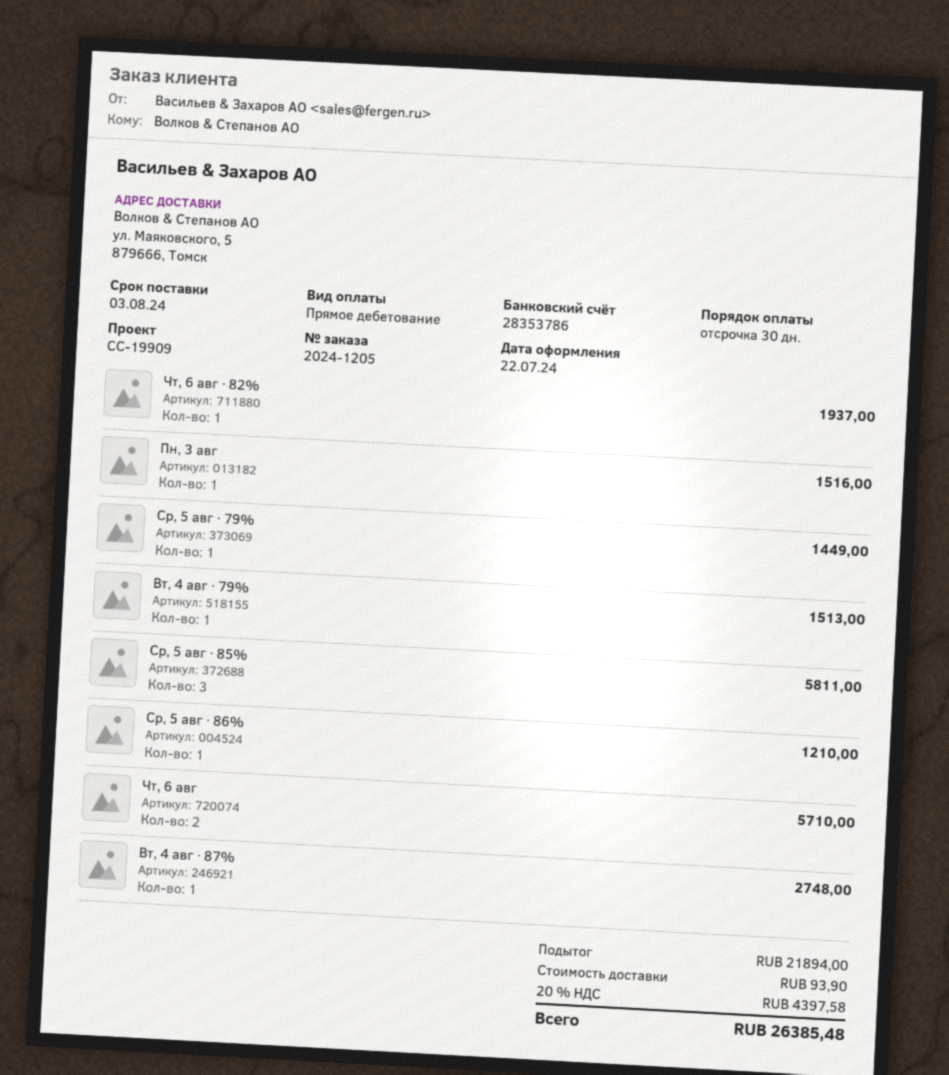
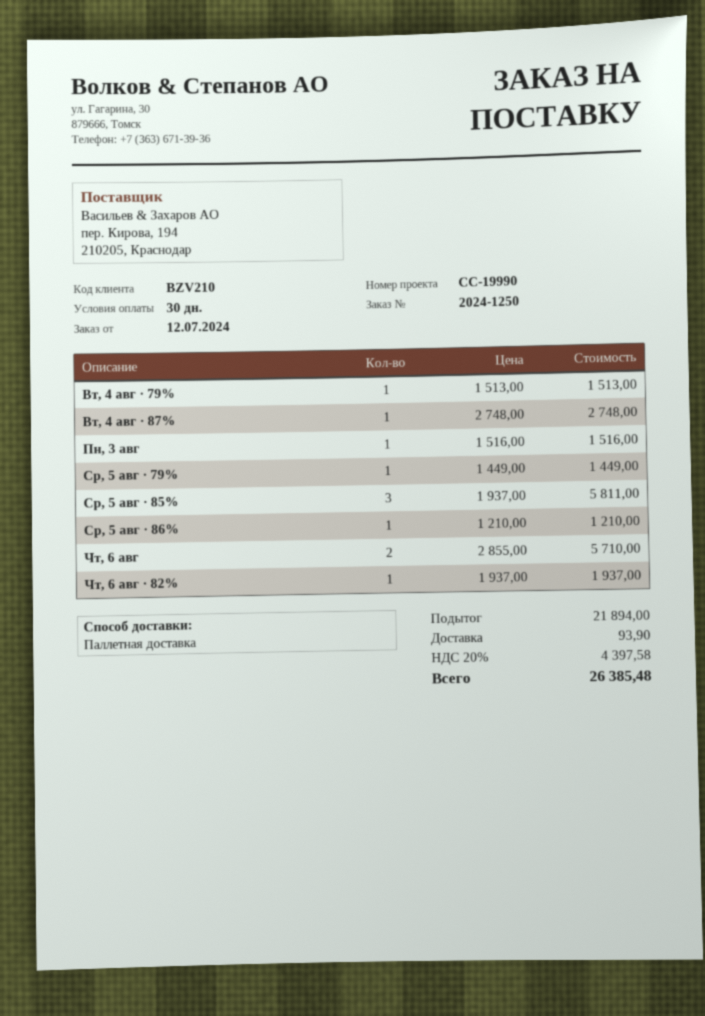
order number: 2024-1205 -> 2024-1250
order date: 2024-07-22 -> 2024-07-12
reference: CC-19909 -> CC-19990

